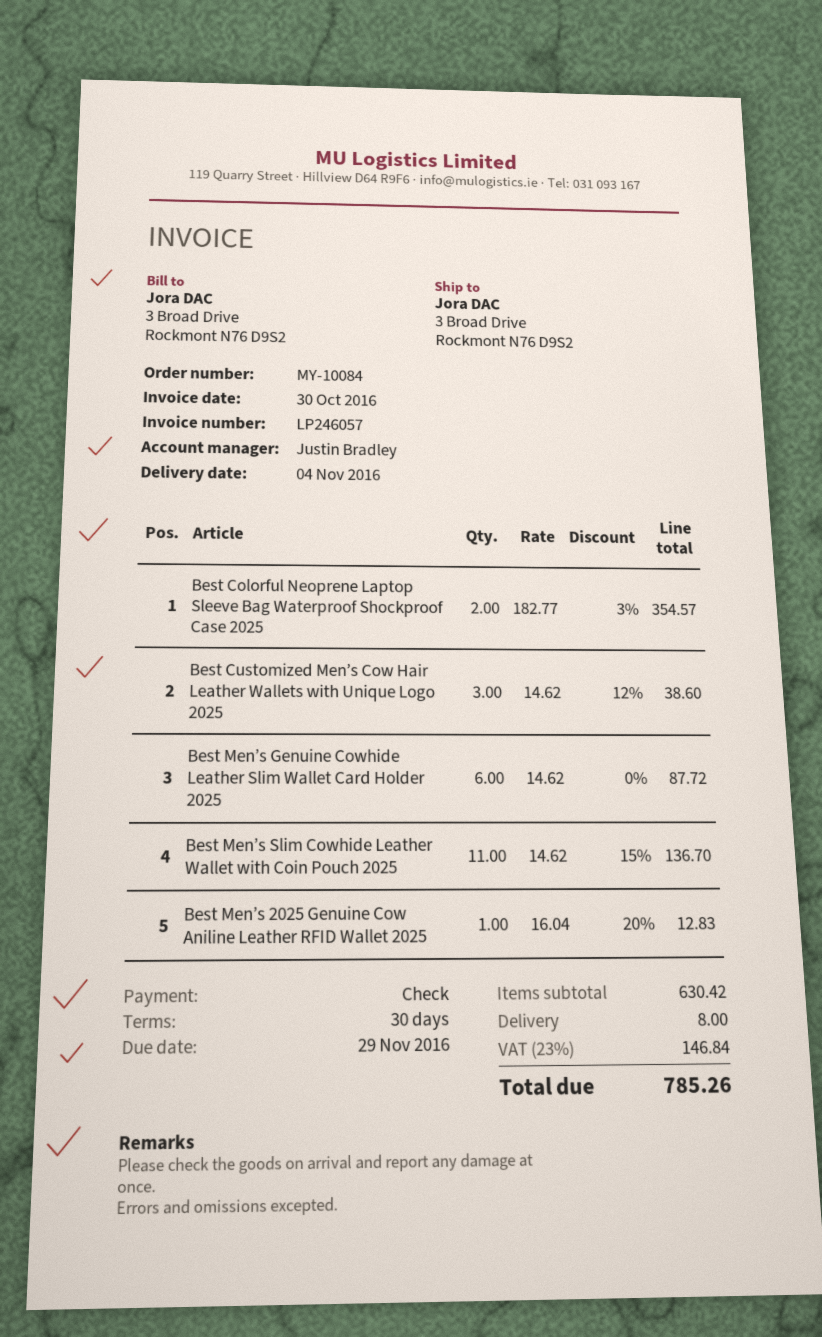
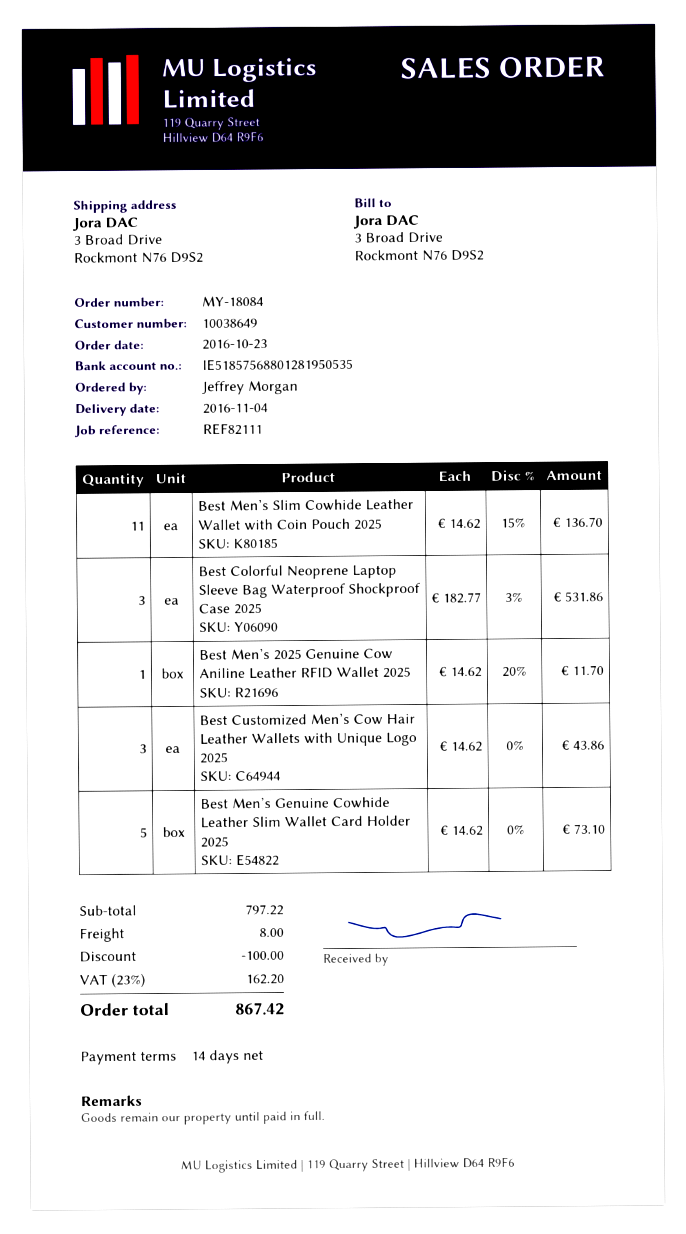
order number: MY-10084 -> MY-18084
payment terms: 30 days -> 14 days
Best Colorful Neoprene Laptop Sleeve Bag Waterproof Shockproof Case 2025: 2 x 182.77 - 3% = 354.57 -> 3 x 182.77 - 3% = 531.86
Best Customized Men’s Cow Hair Leather Wallets with Unique Logo 2025: 3 x 14.62 - 12% = 38.60 -> 3 x 14.62 = 43.86
Best Men’s Genuine Cowhide Leather Slim Wallet Card Holder 2025: 6 x 14.62 = 87.72 -> 5 x 14.62 = 73.10
Best Men’s 2025 Genuine Cow Aniline Leather RFID Wallet 2025: 1 x 16.04 - 20% = 12.83 -> 1 x 14.62 - 20% = 11.70
subtotal: 630.42 -> 797.22
discount: none -> 100.00
tax: 23% = 146.84 -> 23% = 162.20
total: 785.26 -> 867.42

